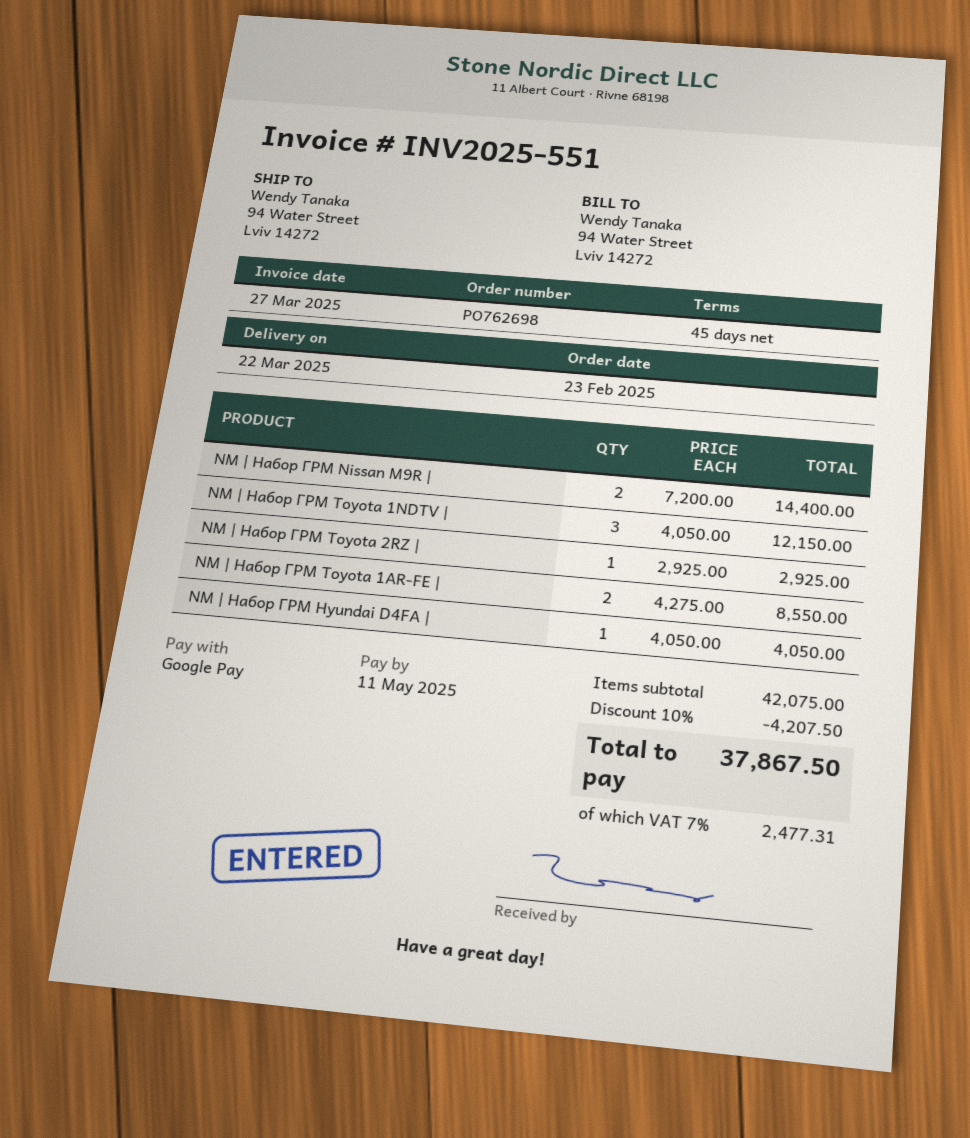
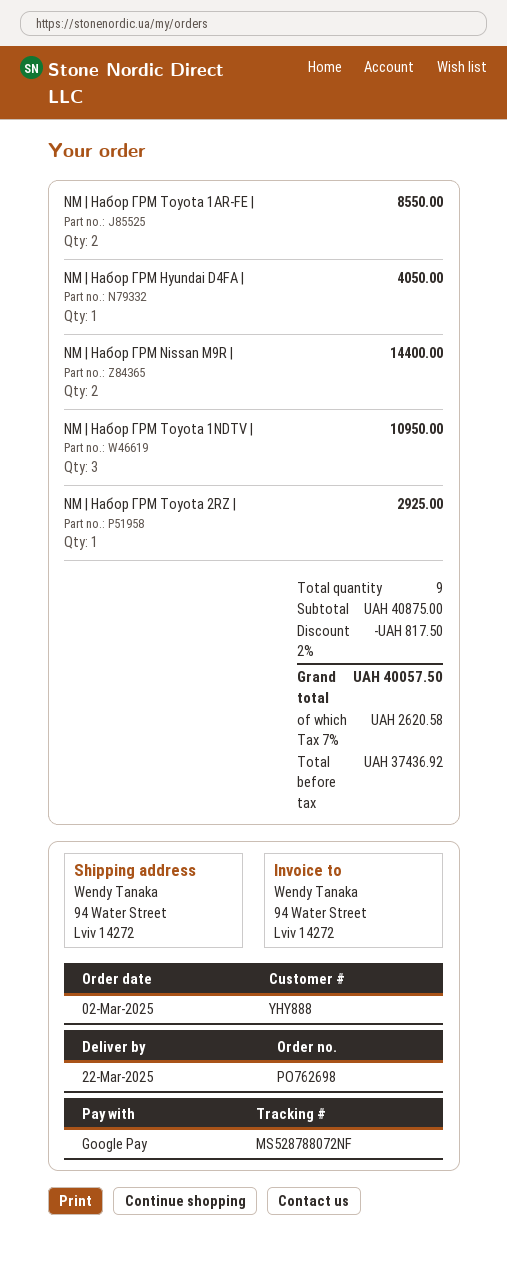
order date: 2025-02-23 -> 2025-03-02
NM | Набор ГРМ Toyota 1NDTV |: 3 for 12150.00 -> 3 for 10950.00
subtotal: 42075.00 -> 40875.00
discount: 10% = 4207.50 -> 2% = 817.50
tax: 7% = 2477.31 -> 7% = 2620.58
total: 37867.50 -> 40057.50

